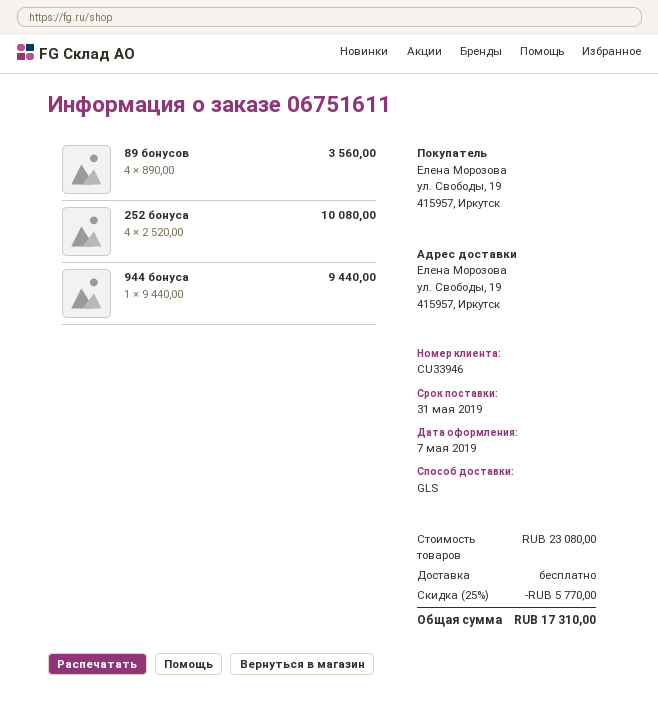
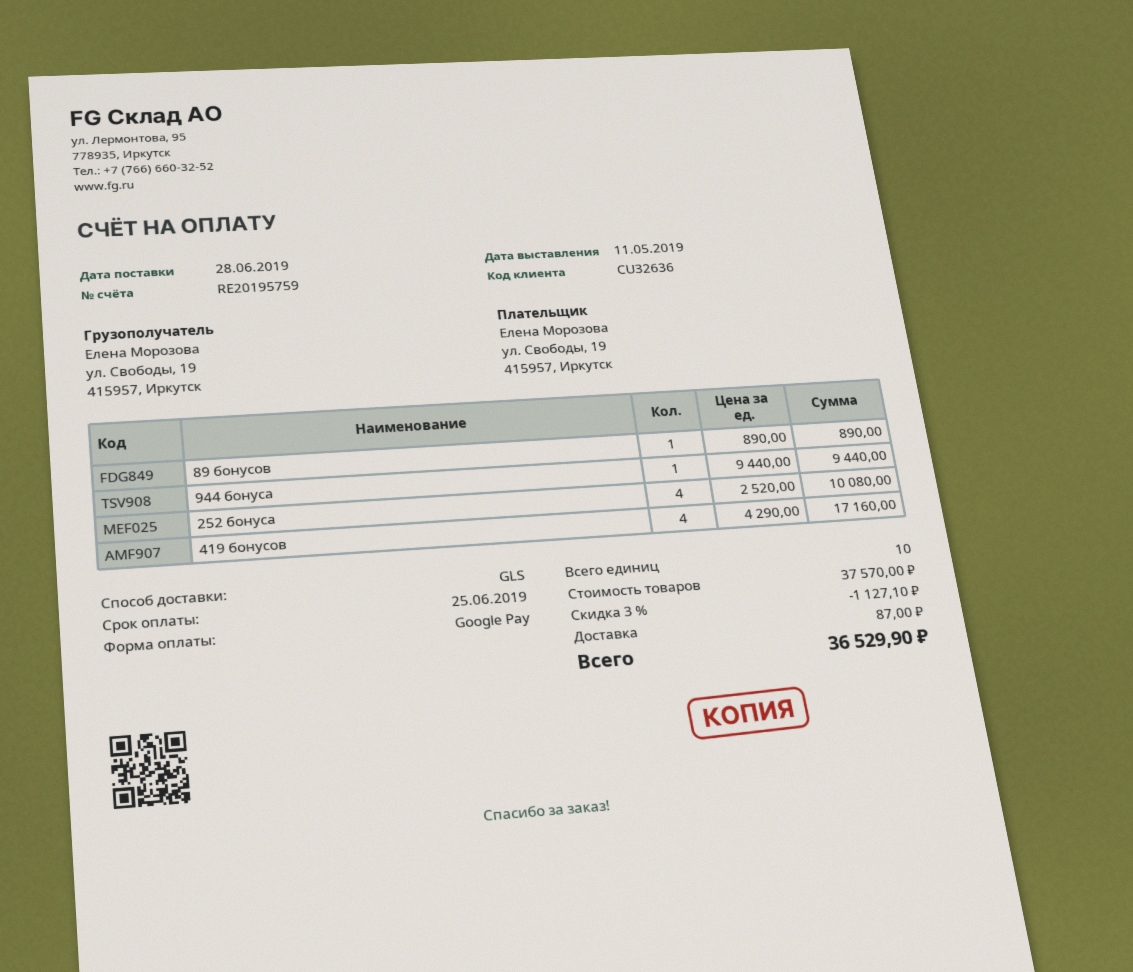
delivery date: 2019-05-31 -> 2019-06-28
customer number: CU33946 -> CU32636
89 бонусов: 4 x 890.00 = 3560.00 -> 1 x 890.00 = 890.00
419 бонусов: none -> 4 x 4290.00 = 17160.00
subtotal: 23080.00 -> 37570.00
discount: 25% = 5770.00 -> 3% = 1127.10
shipping: 0.00 -> 87.00
total: 17310.00 -> 36529.90

